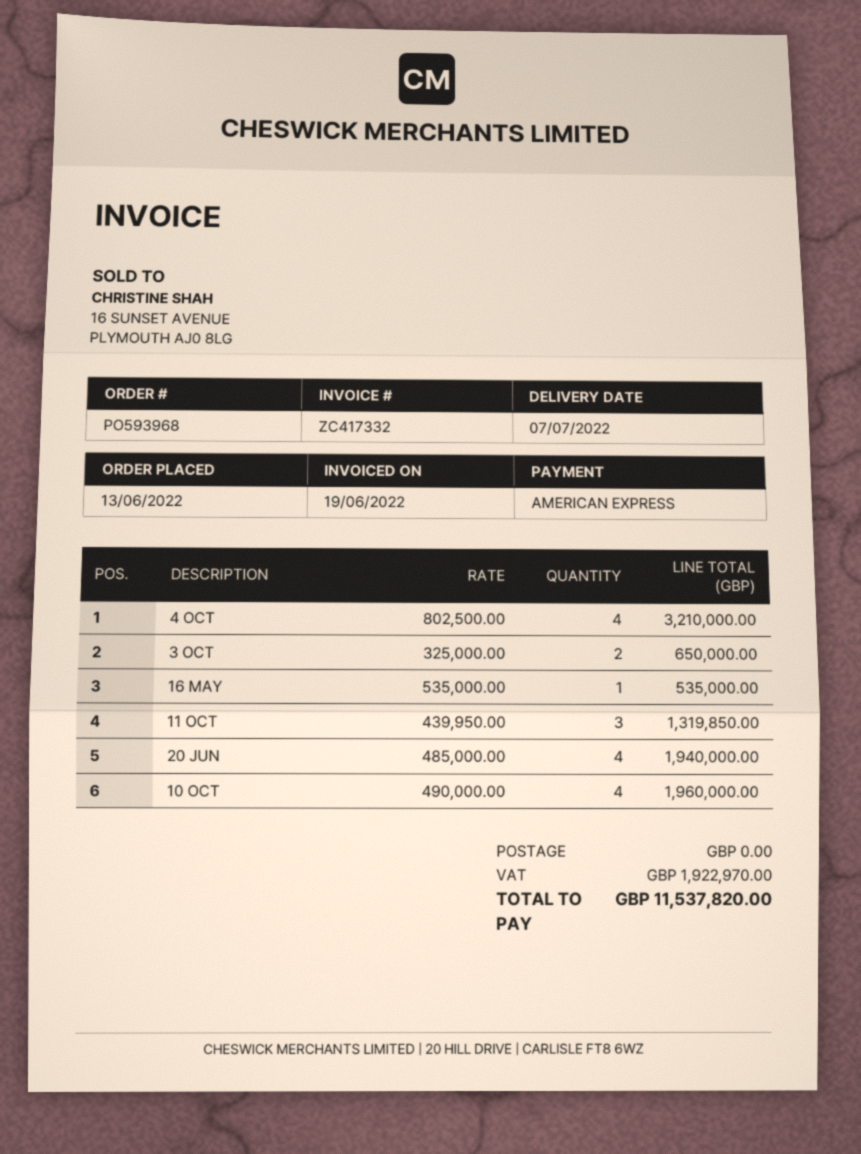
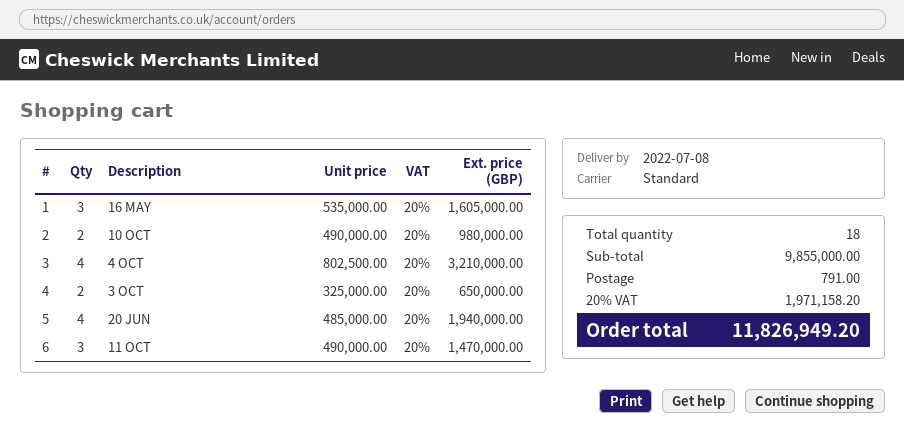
delivery date: 2022-07-07 -> 2022-07-08
16 MAY: 1 x 535000.00 = 535000.00 -> 3 x 535000.00 = 1605000.00
11 OCT: 3 x 439950.00 = 1319850.00 -> 3 x 490000.00 = 1470000.00
10 OCT: 4 x 490000.00 = 1960000.00 -> 2 x 490000.00 = 980000.00
shipping: 0.00 -> 791.00
tax: 1922970.00 -> 1971158.20
total: 11537820.00 -> 11826949.20

